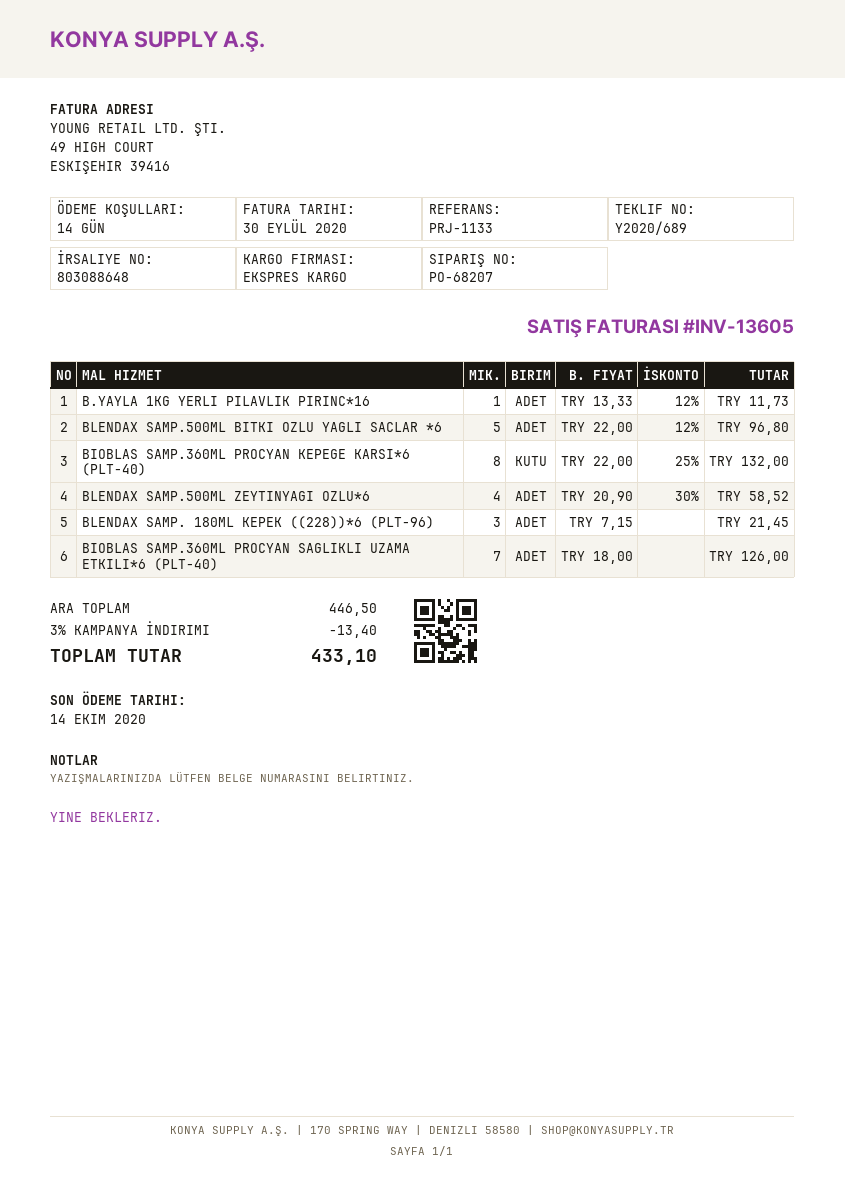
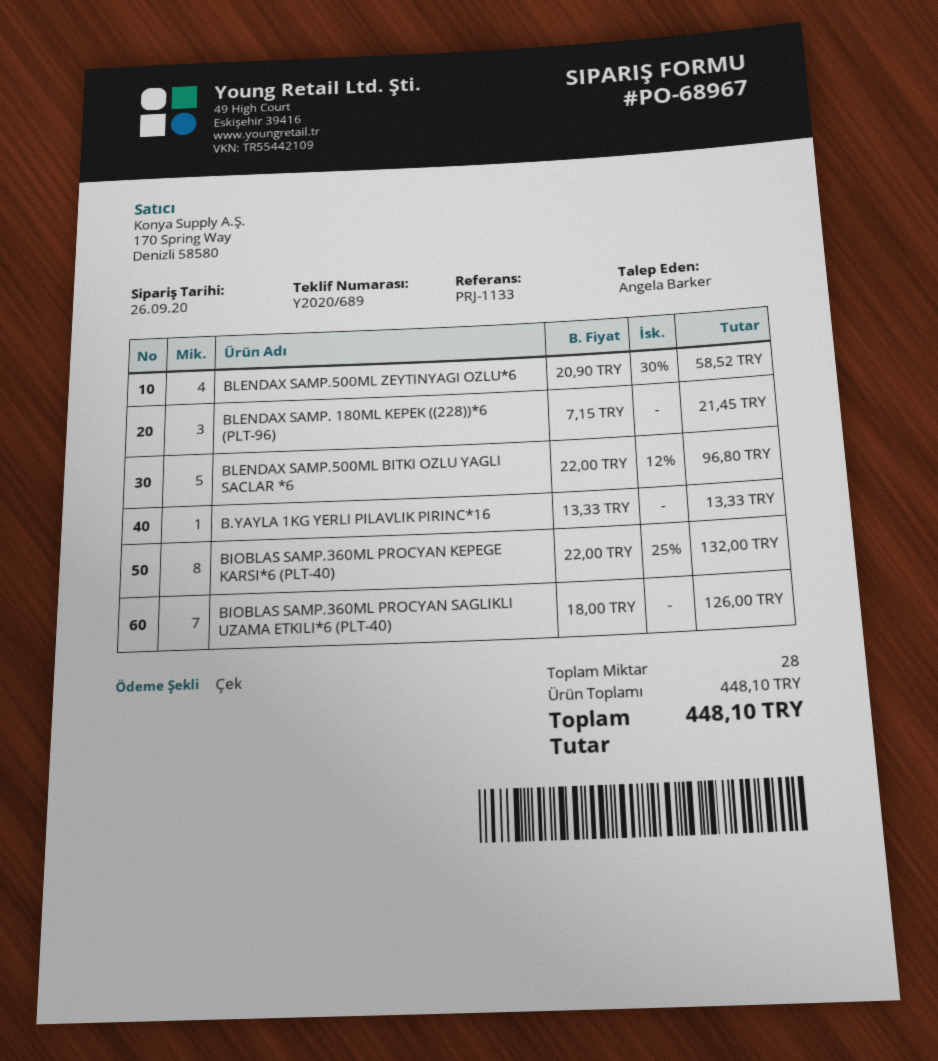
order number: PO-68207 -> PO-68967
B.YAYLA 1KG YERLI PILAVLIK PIRINC*16: 1 x 13.33 - 12% = 11.73 -> 1 x 13.33 = 13.33
subtotal: 446.50 -> 448.10
discount: 3% = 13.40 -> none
total: 433.10 -> 448.10

